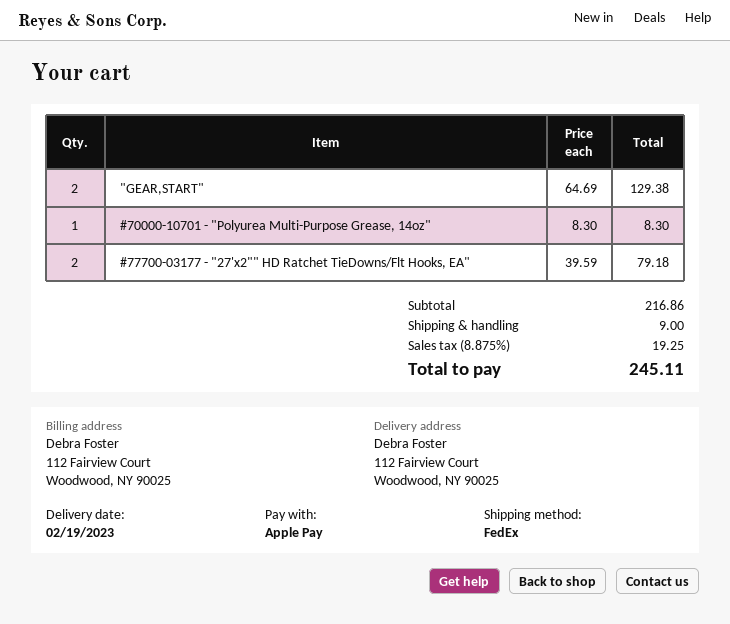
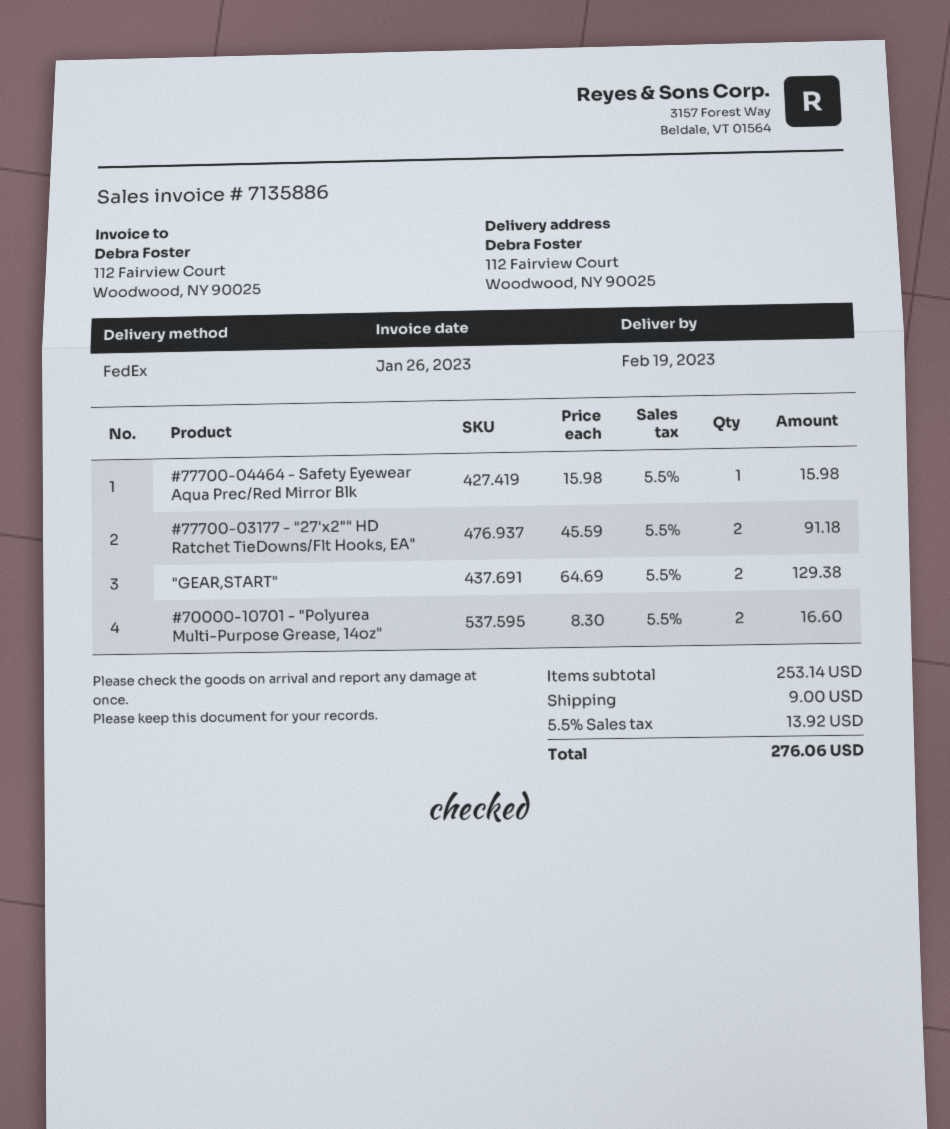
#70000-10701 - "Polyurea Multi-Purpose Grease, 14oz": 1 x 8.30 = 8.30 -> 2 x 8.30 = 16.60
#77700-03177 - "27'x2"" HD Ratchet TieDowns/Flt Hooks, EA": 2 x 39.59 = 79.18 -> 2 x 45.59 = 91.18
#77700-04464 - Safety Eyewear Aqua Prec/Red Mirror Blk: none -> 1 x 15.98 = 15.98
subtotal: 216.86 -> 253.14
tax: 8.875% = 19.25 -> 5.5% = 13.92
total: 245.11 -> 276.06

